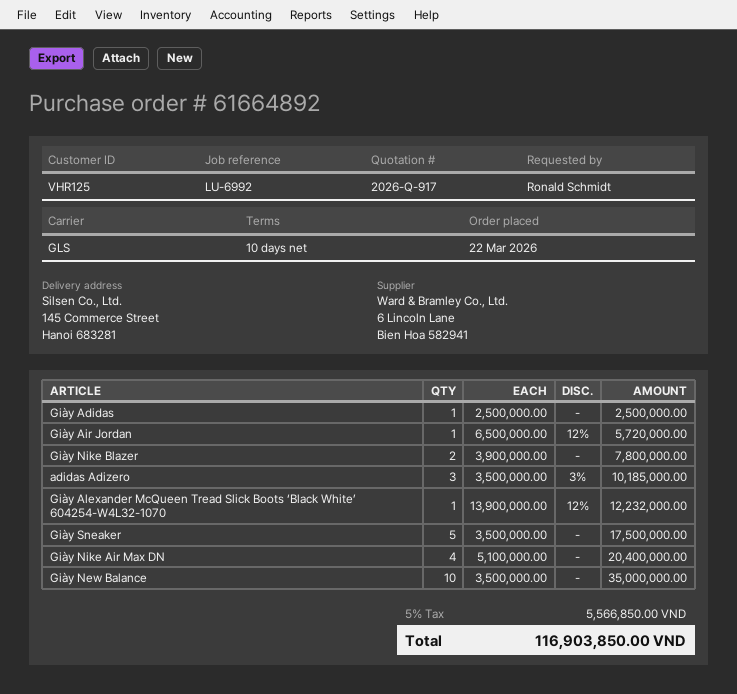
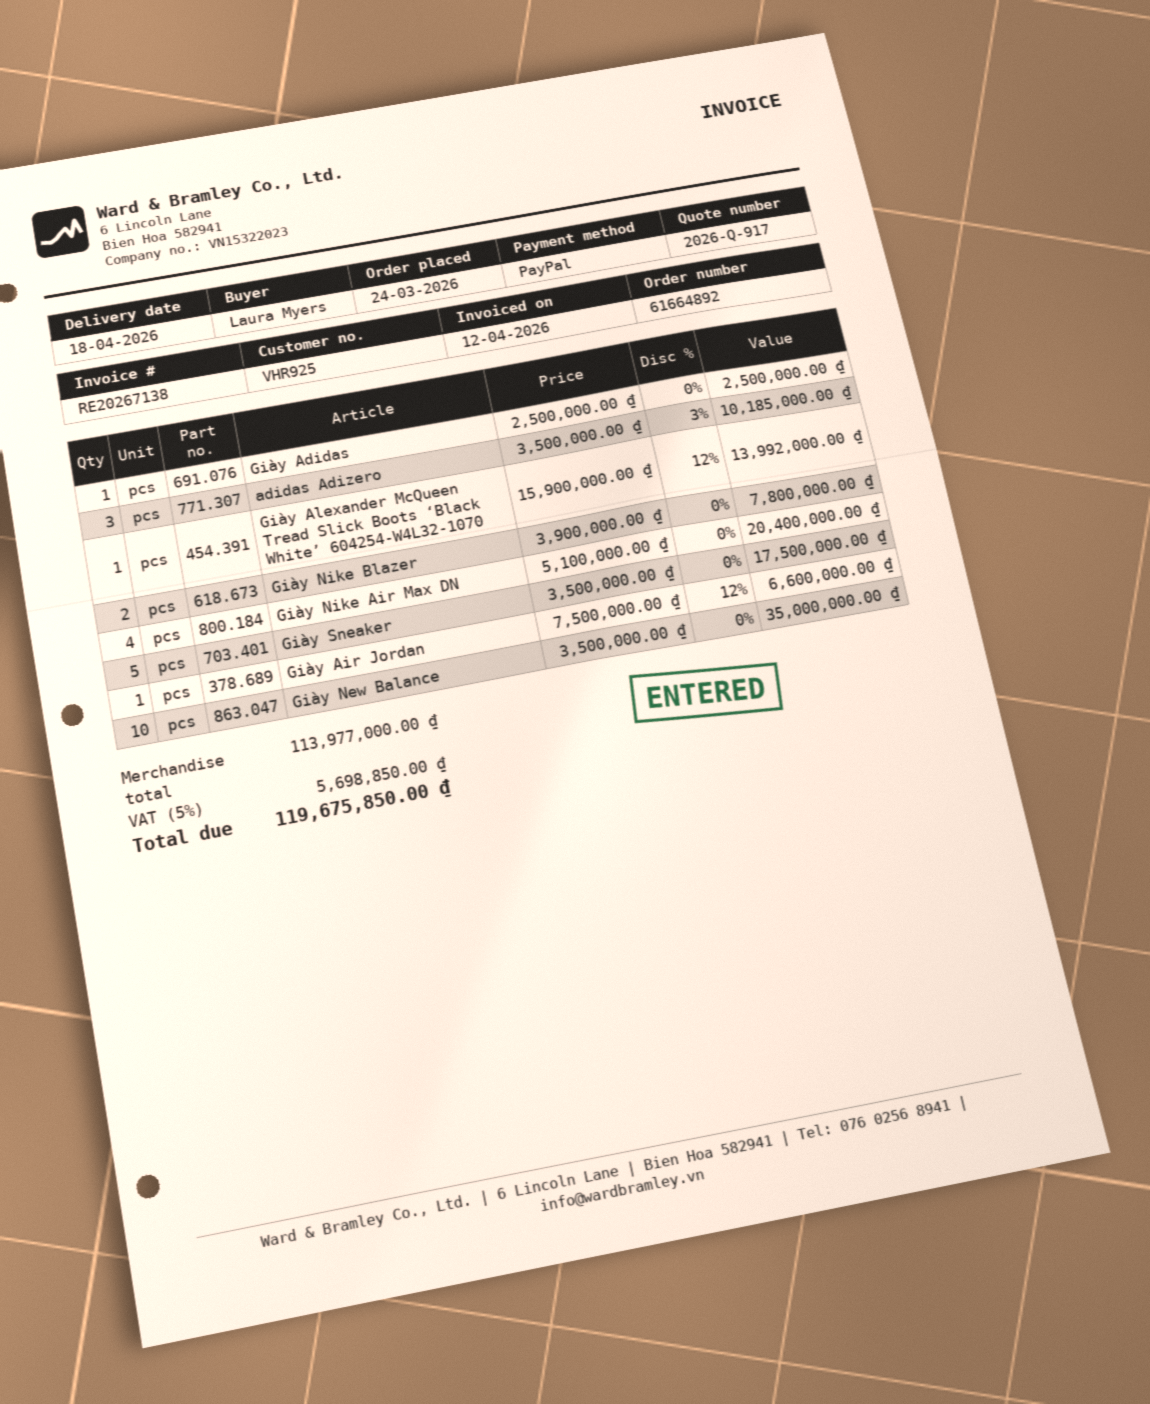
order date: 2026-03-22 -> 2026-03-24
customer number: VHR125 -> VHR925
ordered by: Ronald Schmidt -> Laura Myers
Giày Air Jordan: 1 x 6500000.00 - 12% = 5720000.00 -> 1 x 7500000.00 - 12% = 6600000.00
Giày Alexander McQueen Tread Slick Boots ‘Black White’ 604254-W4L32-1070: 1 x 13900000.00 - 12% = 12232000.00 -> 1 x 15900000.00 - 12% = 13992000.00
tax: 5% = 5566850.00 -> 5% = 5698850.00
total: 116903850.00 -> 119675850.00

